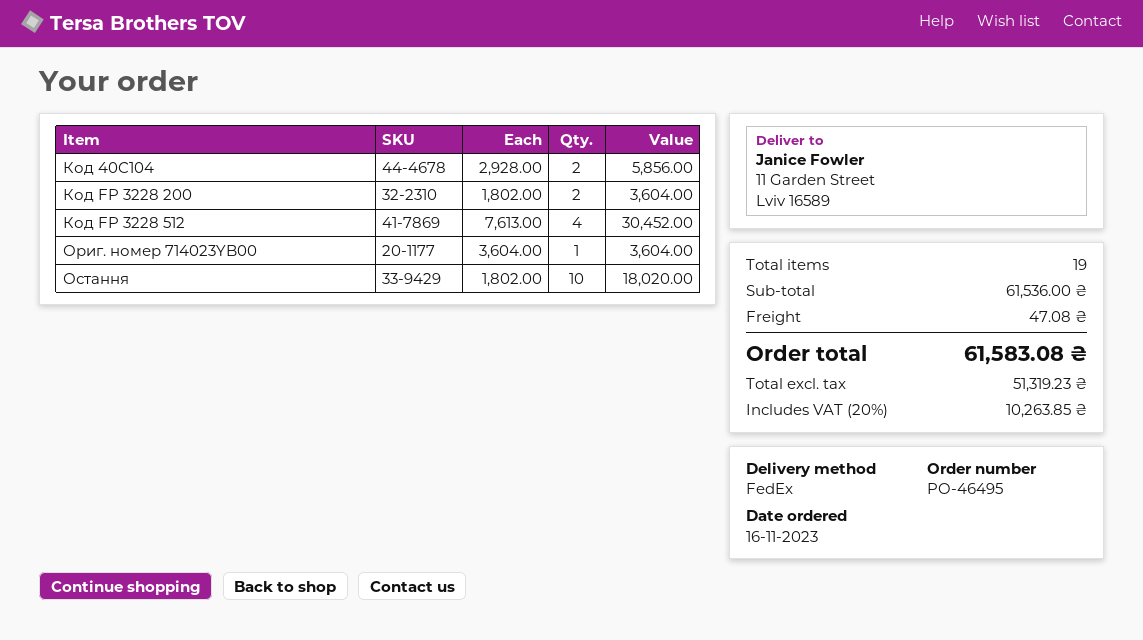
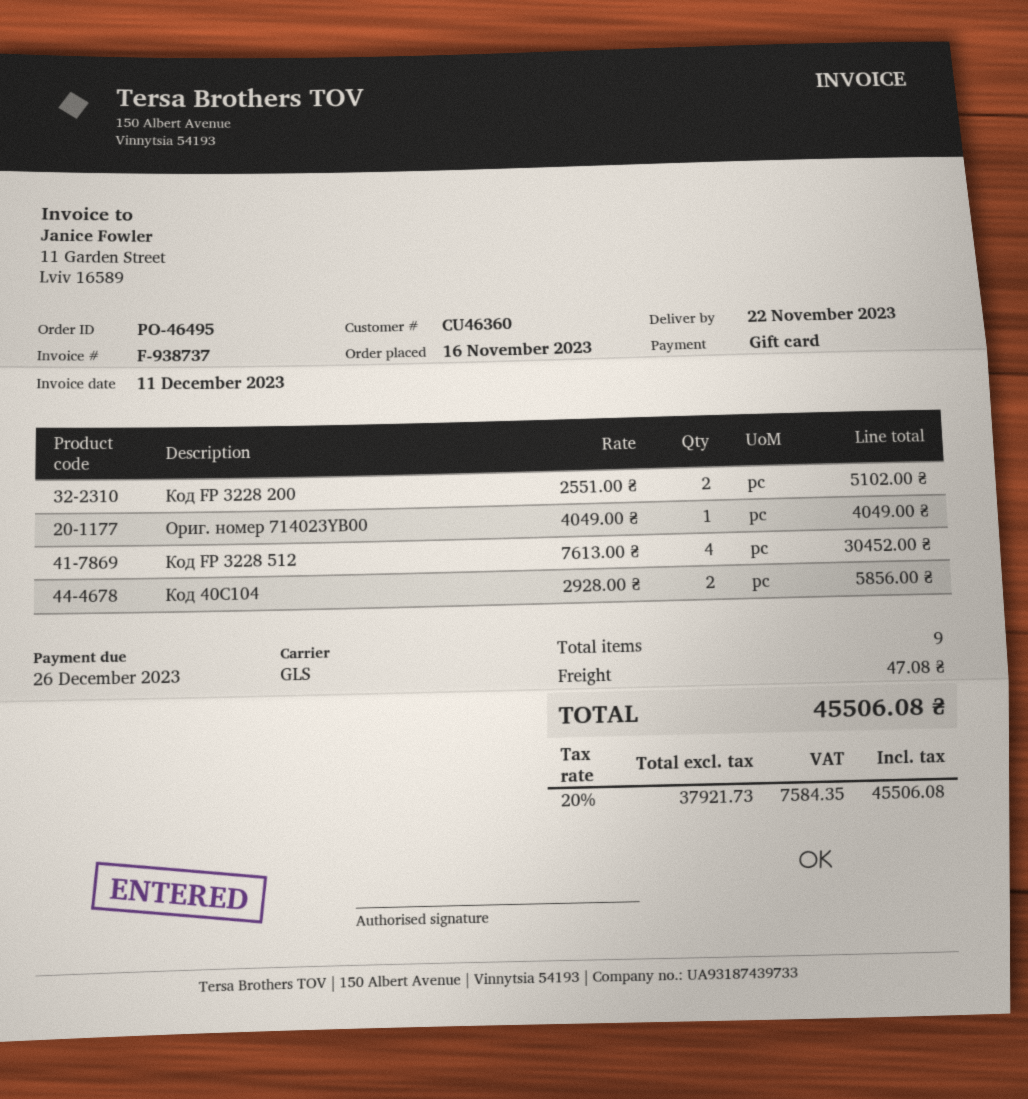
shipping method: FedEx -> GLS
Код FP 3228 200: 2 x 1802.00 = 3604.00 -> 2 x 2551.00 = 5102.00
Ориг. номер 714023YB00: 1 x 3604.00 = 3604.00 -> 1 x 4049.00 = 4049.00
Остання: 10 x 1802.00 = 18020.00 -> none
total quantity: 19 -> 9
net: 51319.23 -> 37921.73
tax: 20% = 10263.85 -> 20% = 7584.35
total: 61583.08 -> 45506.08

